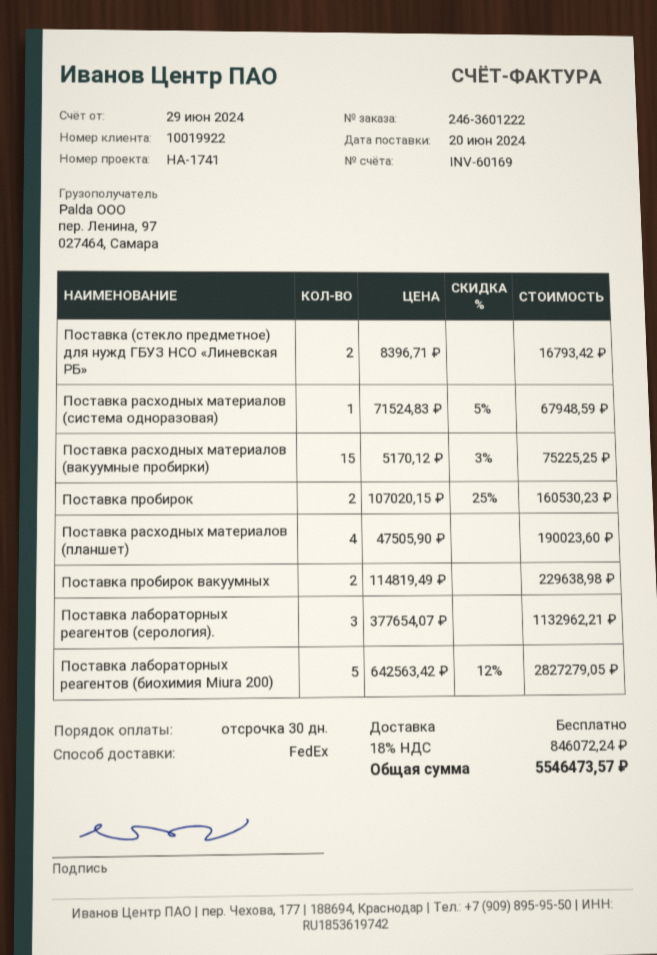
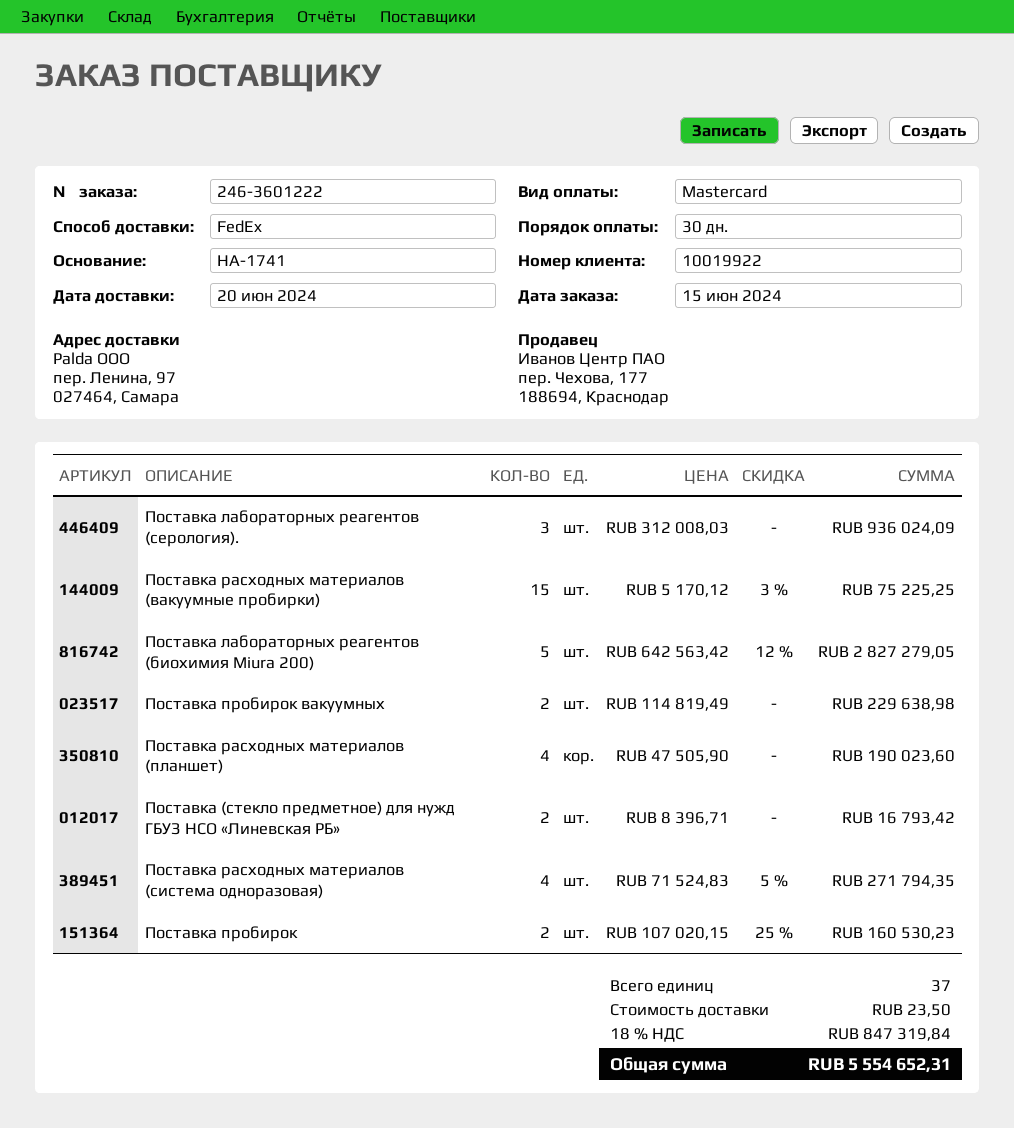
Поставка расходных материалов (система одноразовая): 1 x 71524.83 - 5% = 67948.59 -> 4 x 71524.83 - 5% = 271794.35
Поставка лабораторных реагентов (серология).: 3 x 377654.07 = 1132962.21 -> 3 x 312008.03 = 936024.09
shipping: 0.00 -> 23.50
tax: 18% = 846072.24 -> 18% = 847319.84
total: 5546473.57 -> 5554652.31

